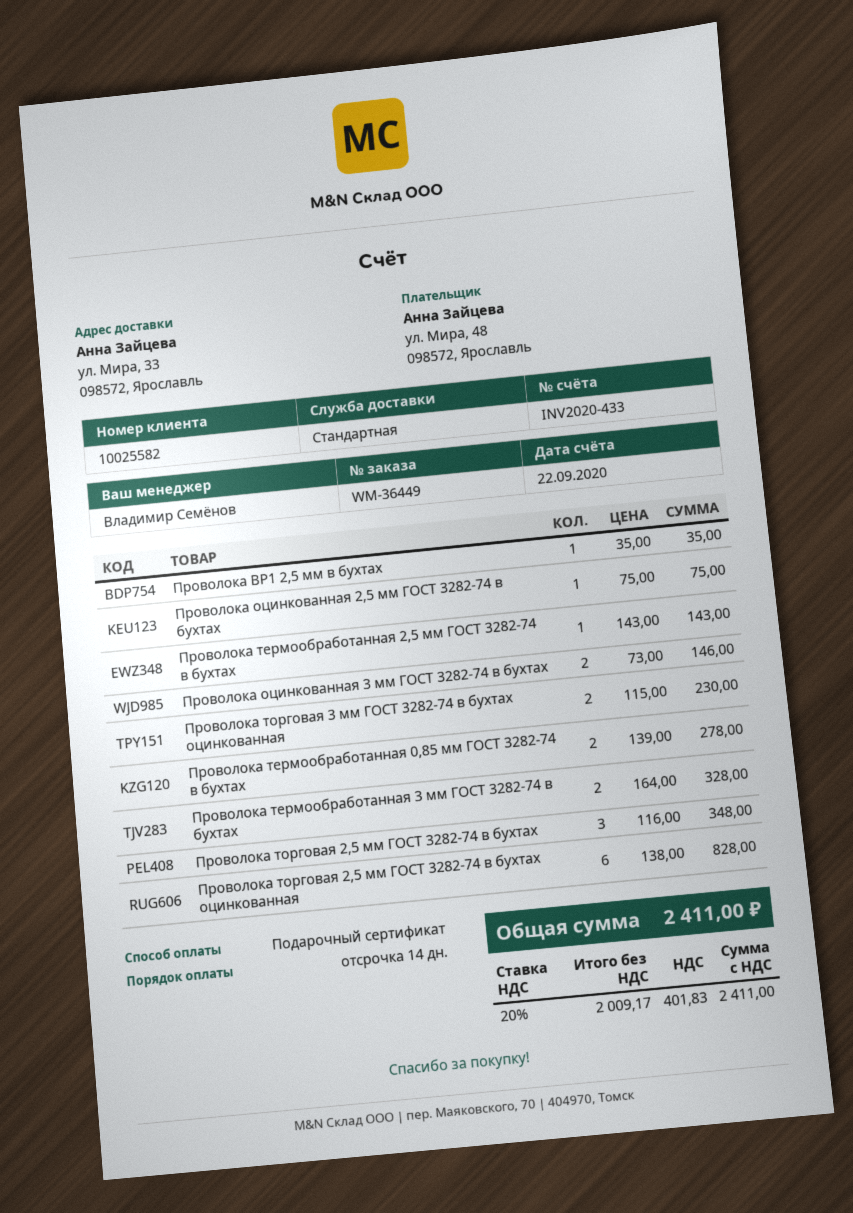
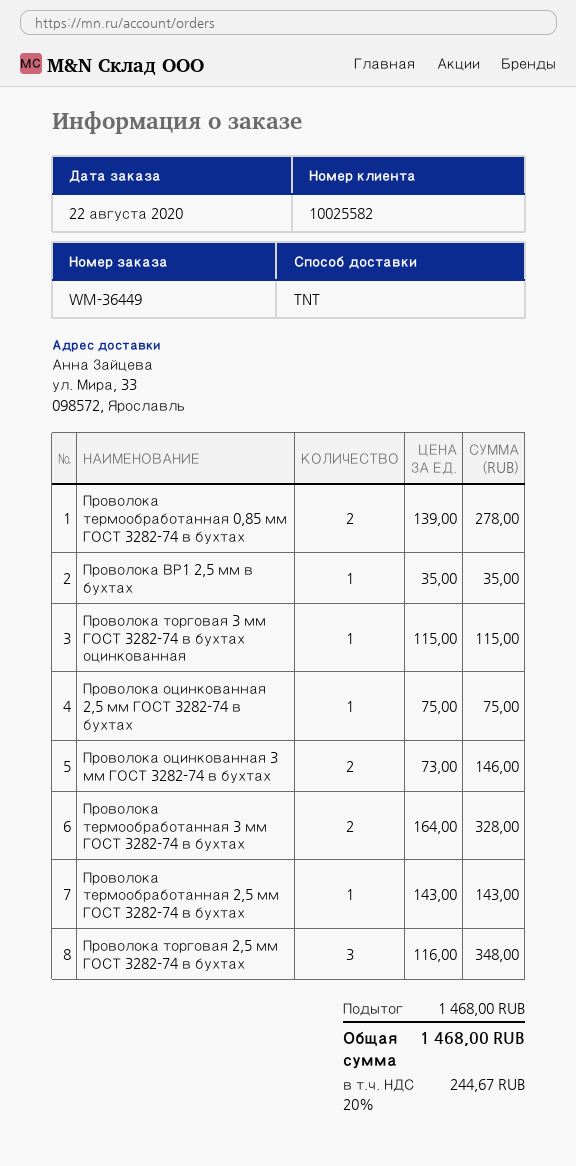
shipping method: standard -> TNT
Проволока торговая 3 мм ГОСТ 3282-74 в бухтах оцинкованная: 2 x 115.00 = 230.00 -> 1 x 115.00 = 115.00
Проволока торговая 2,5 мм ГОСТ 3282-74 в бухтах оцинкованная: 6 x 138.00 = 828.00 -> none
tax: 20% = 401.83 -> 20% = 244.67
total: 2411.00 -> 1468.00

